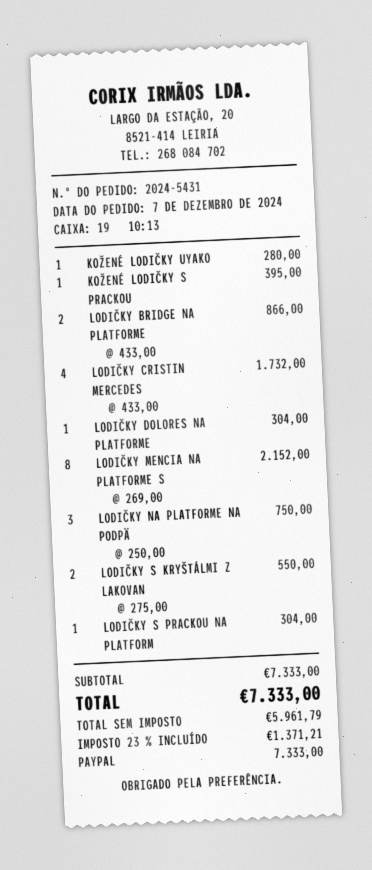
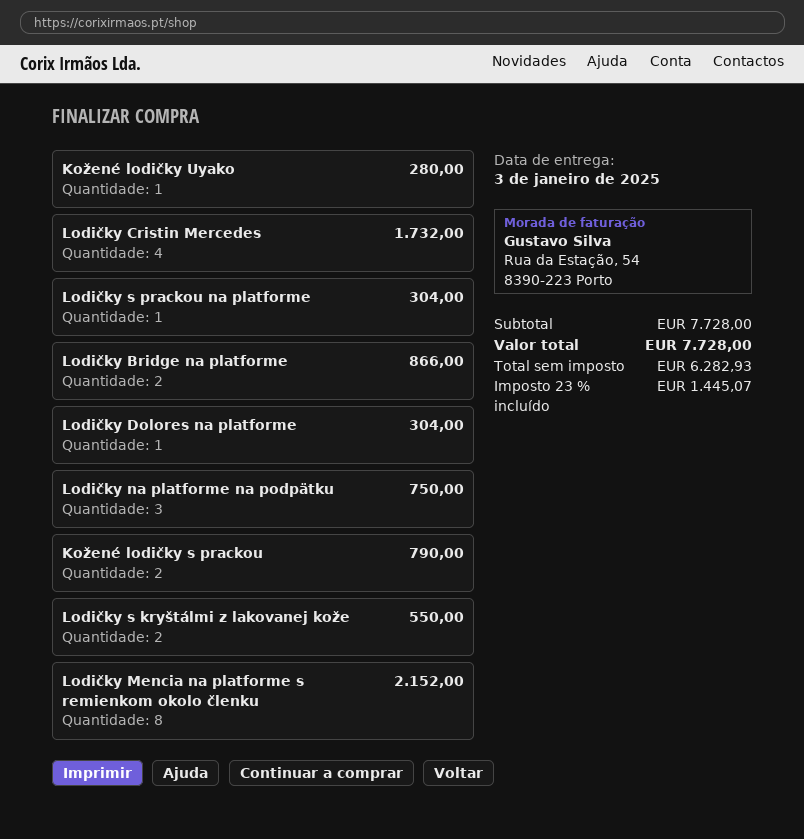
KOŽENÉ LODIČKY S PRACKOU: 1 for 395.00 -> 2 for 790.00
subtotal: 7333.00 -> 7728.00
net: 5961.79 -> 6282.93
tax: 23% = 1371.21 -> 23% = 1445.07
total: 7333.00 -> 7728.00

